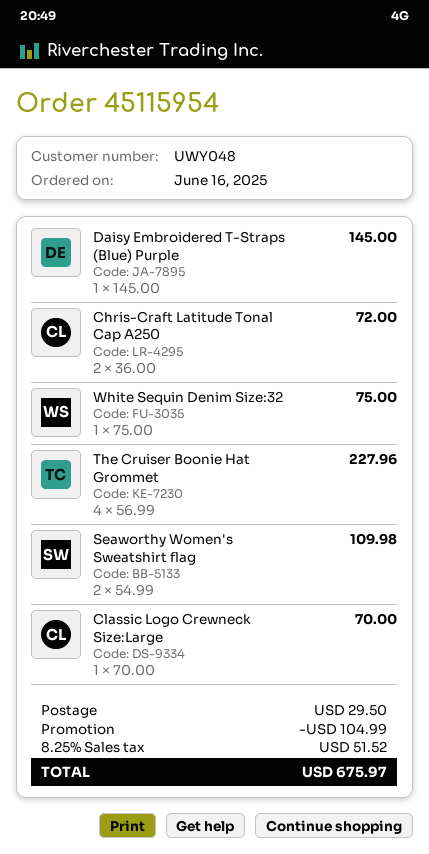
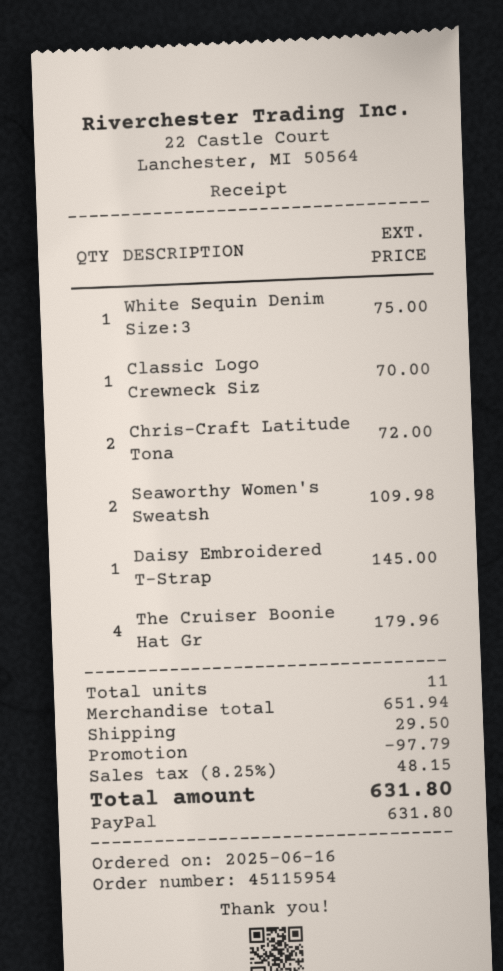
The Cruiser Boonie Hat Grommet: 4 for 227.96 -> 4 for 179.96
discount: 104.99 -> 97.79
tax: 8.25% = 51.52 -> 8.25% = 48.15
total: 675.97 -> 631.80

